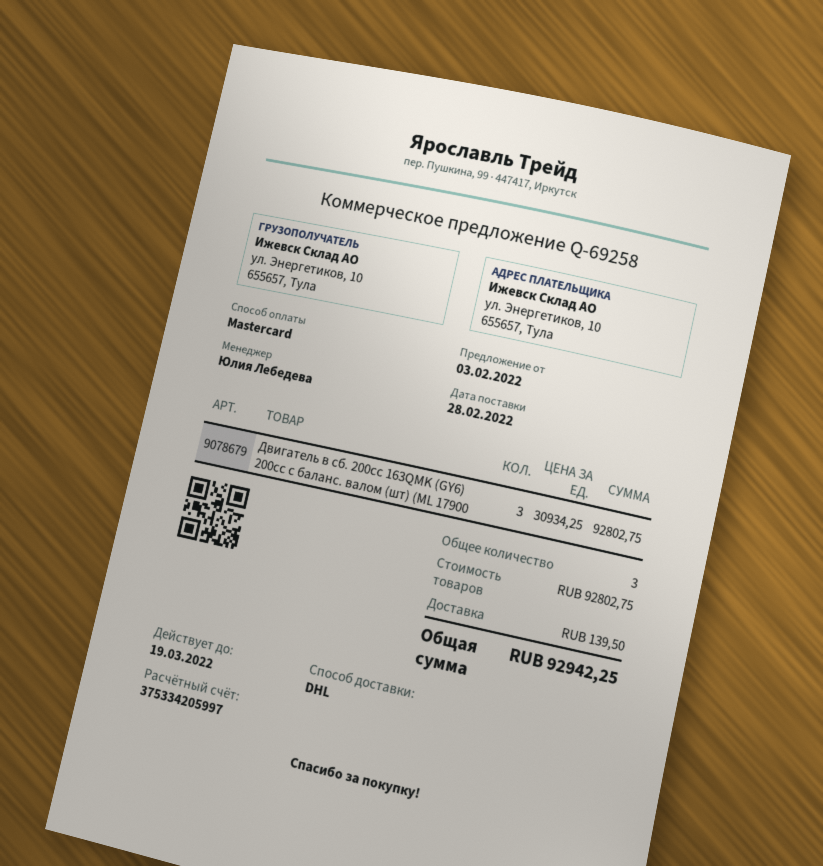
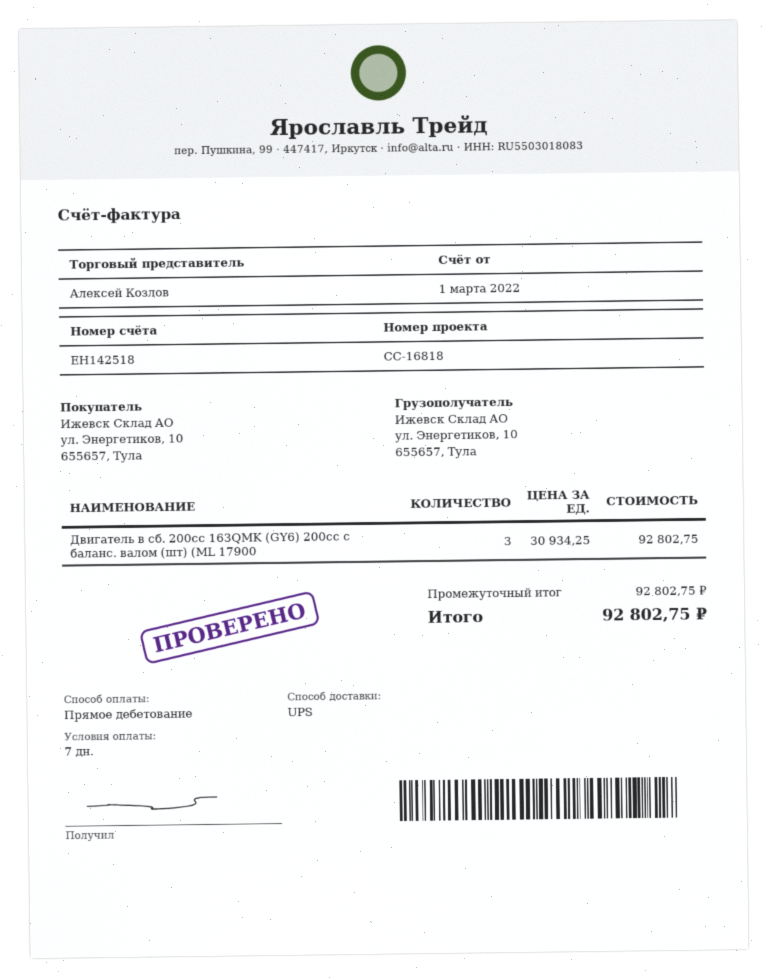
sales rep: Юлия Лебедева -> Алексей Козлов
payment method: Mastercard -> direct debit
shipping method: DHL -> UPS
shipping: 139.50 -> none
total: 92942.25 -> 92802.75

